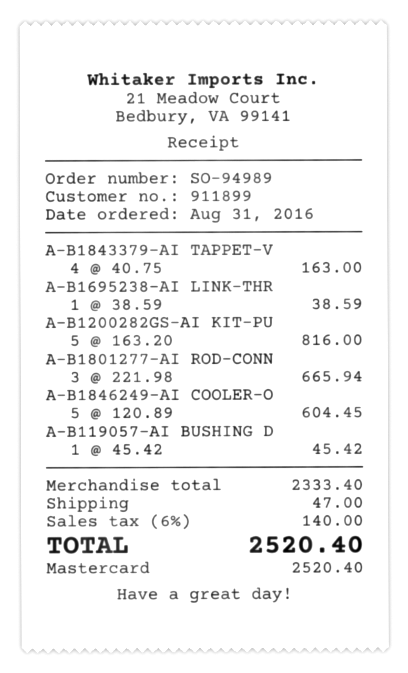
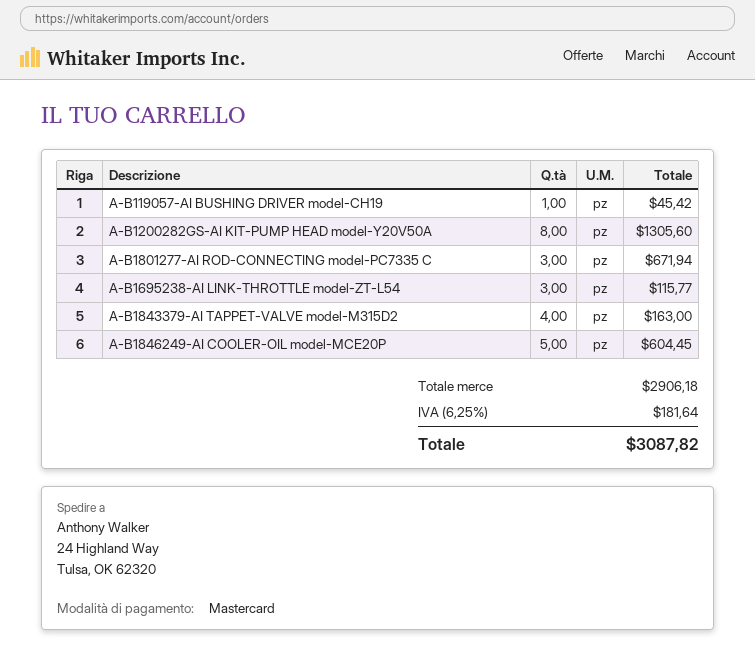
A-B1695238-AI LINK-THR: 1 for 38.59 -> 3 for 115.77
A-B1200282GS-AI KIT-PU: 5 for 816.00 -> 8 for 1305.60
A-B1801277-AI ROD-CONN: 3 for 665.94 -> 3 for 671.94
subtotal: 2333.40 -> 2906.18
shipping: 47.00 -> none
tax: 6% = 140.00 -> 6.25% = 181.64
total: 2520.40 -> 3087.82

